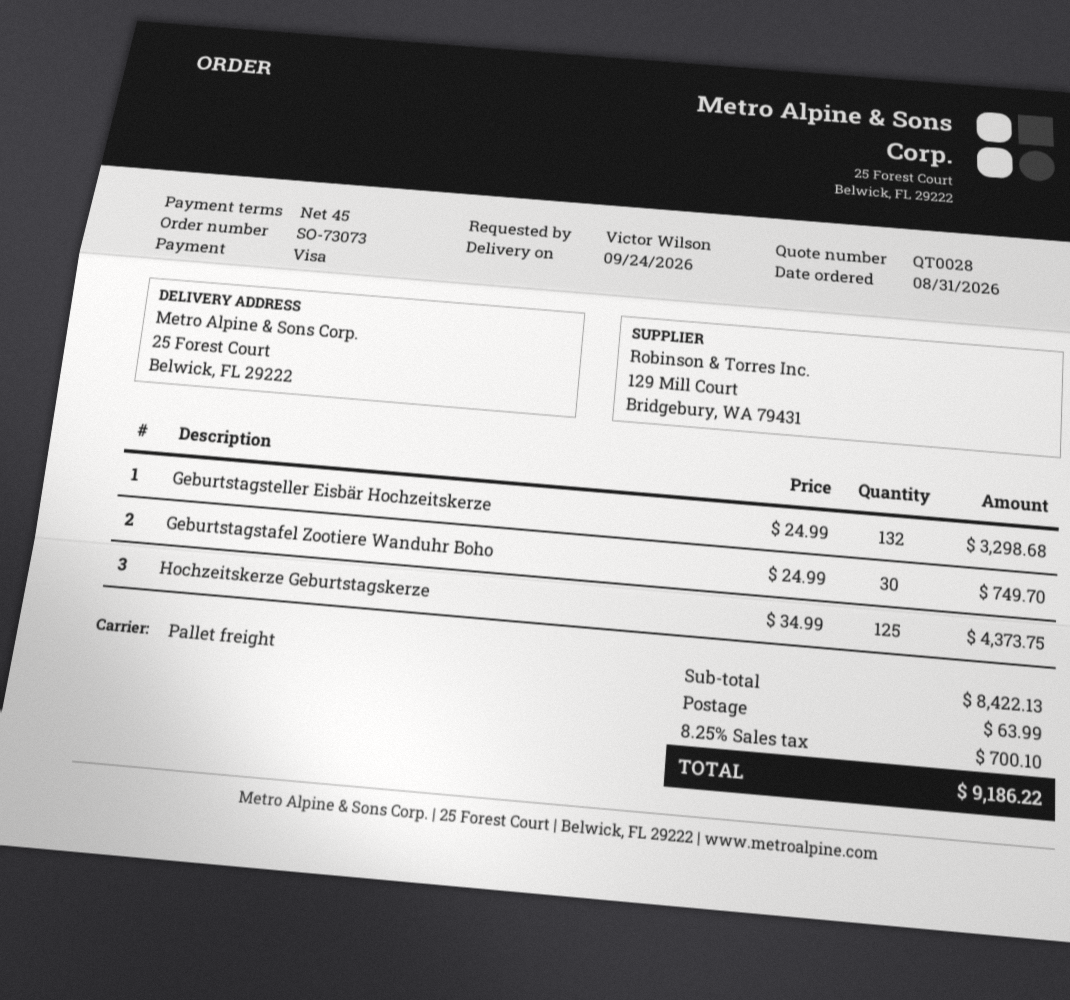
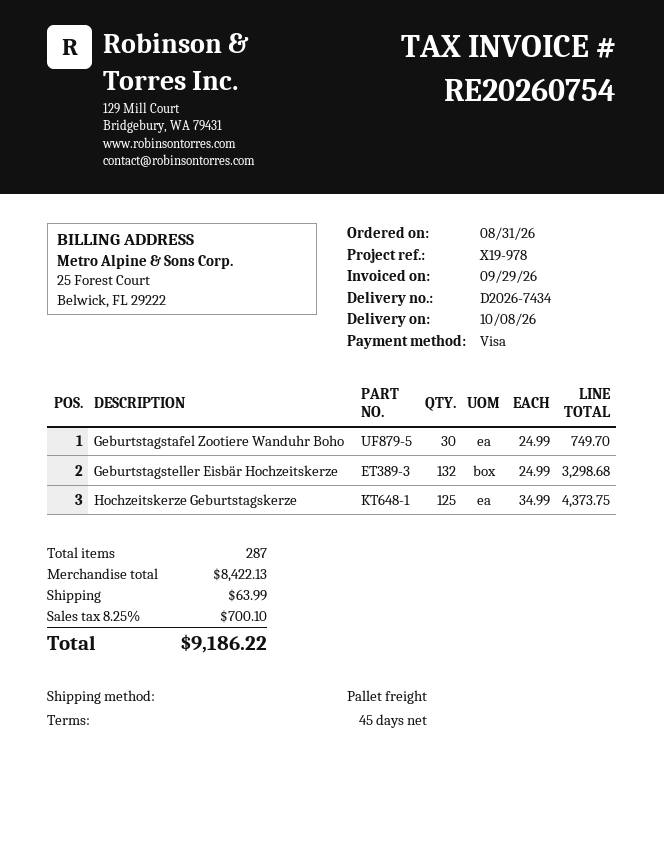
delivery date: 2026-09-24 -> 2026-10-08

